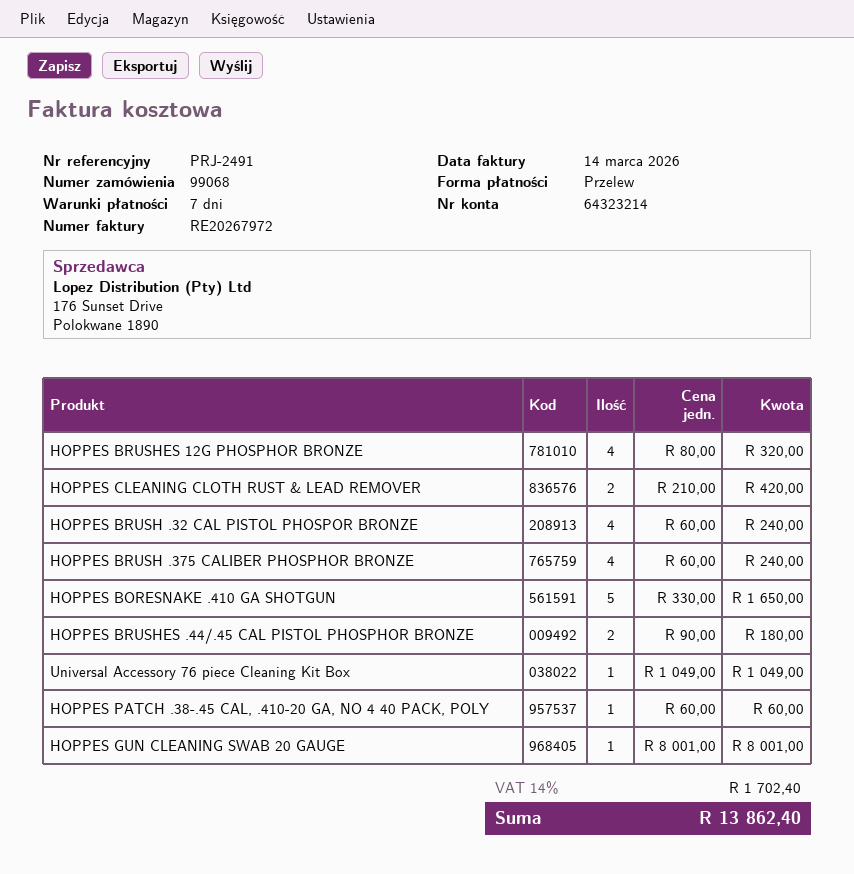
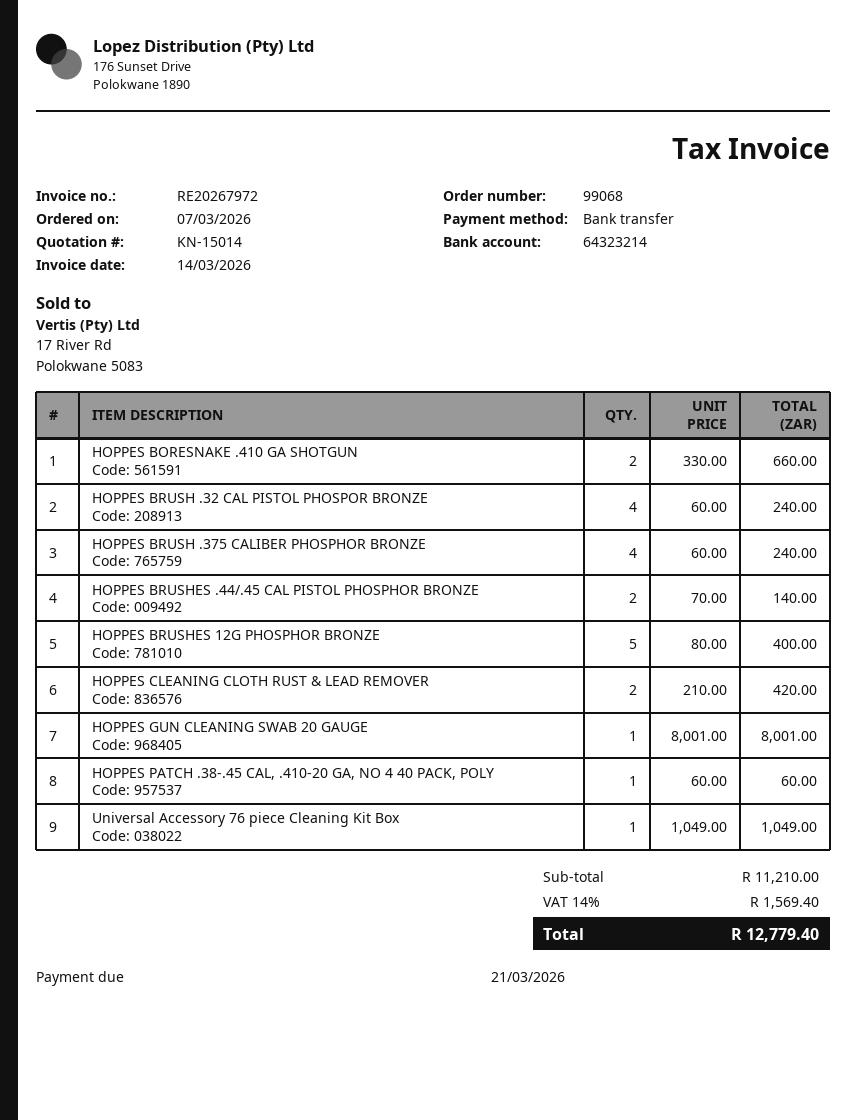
HOPPES BRUSHES 12G PHOSPHOR BRONZE: 4 x 80.00 = 320.00 -> 5 x 80.00 = 400.00
HOPPES BORESNAKE .410 GA SHOTGUN: 5 x 330.00 = 1650.00 -> 2 x 330.00 = 660.00
HOPPES BRUSHES .44/.45 CAL PISTOL PHOSPHOR BRONZE: 2 x 90.00 = 180.00 -> 2 x 70.00 = 140.00
tax: 14% = 1702.40 -> 14% = 1569.40
total: 13862.40 -> 12779.40

